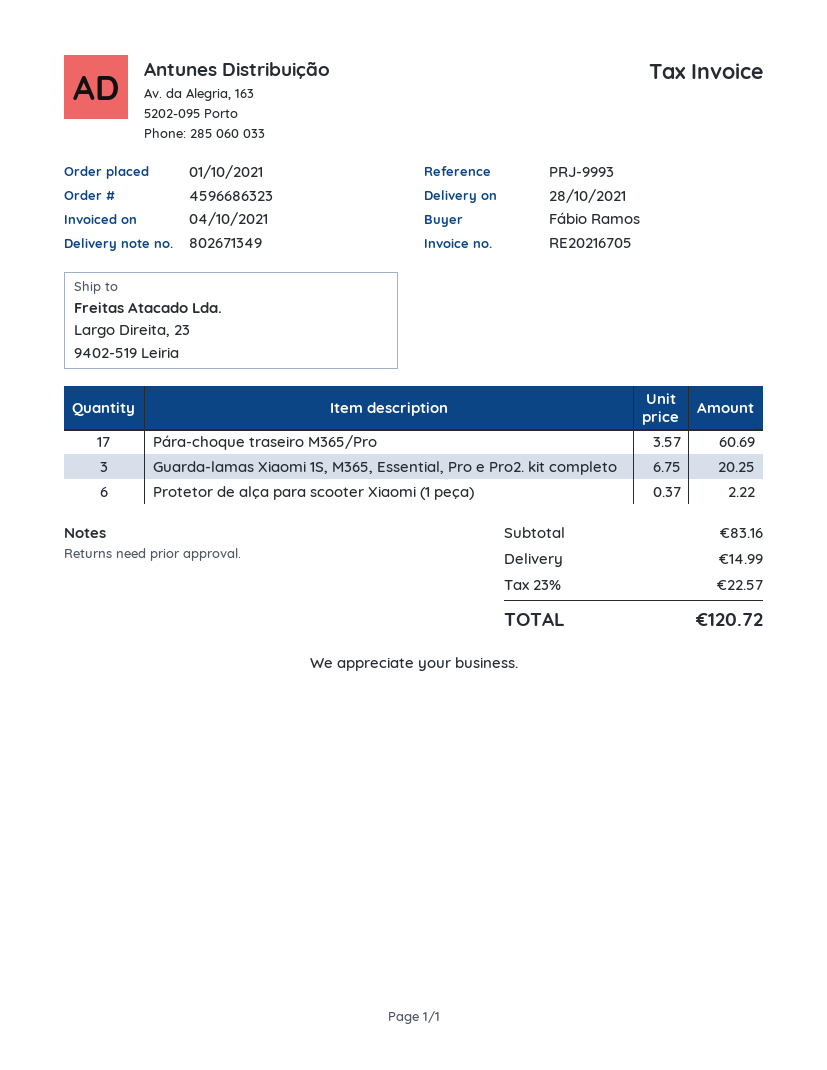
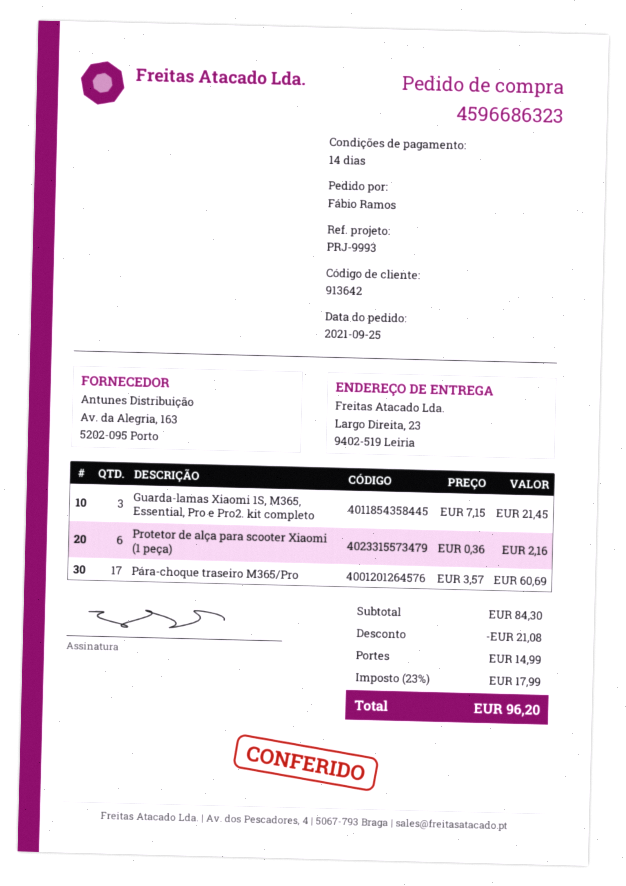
order date: 2021-10-01 -> 2021-09-25
Guarda-lamas Xiaomi 1S, M365, Essential, Pro e Pro2. kit completo: 3 x 6.75 = 20.25 -> 3 x 7.15 = 21.45
Protetor de alça para scooter Xiaomi (1 peça): 6 x 0.37 = 2.22 -> 6 x 0.36 = 2.16
subtotal: 83.16 -> 84.30
discount: none -> 21.08
tax: 23% = 22.57 -> 23% = 17.99
total: 120.72 -> 96.20

